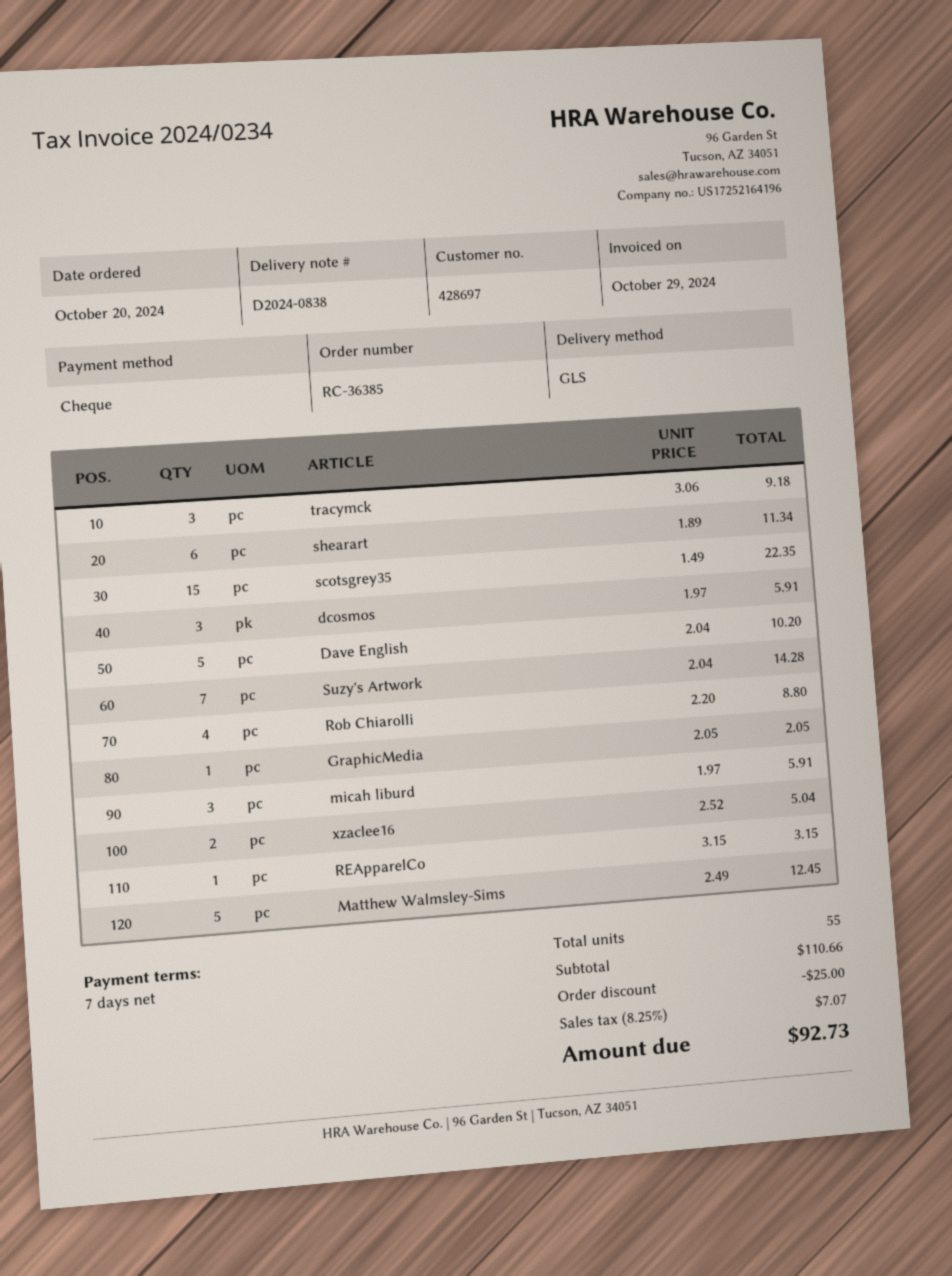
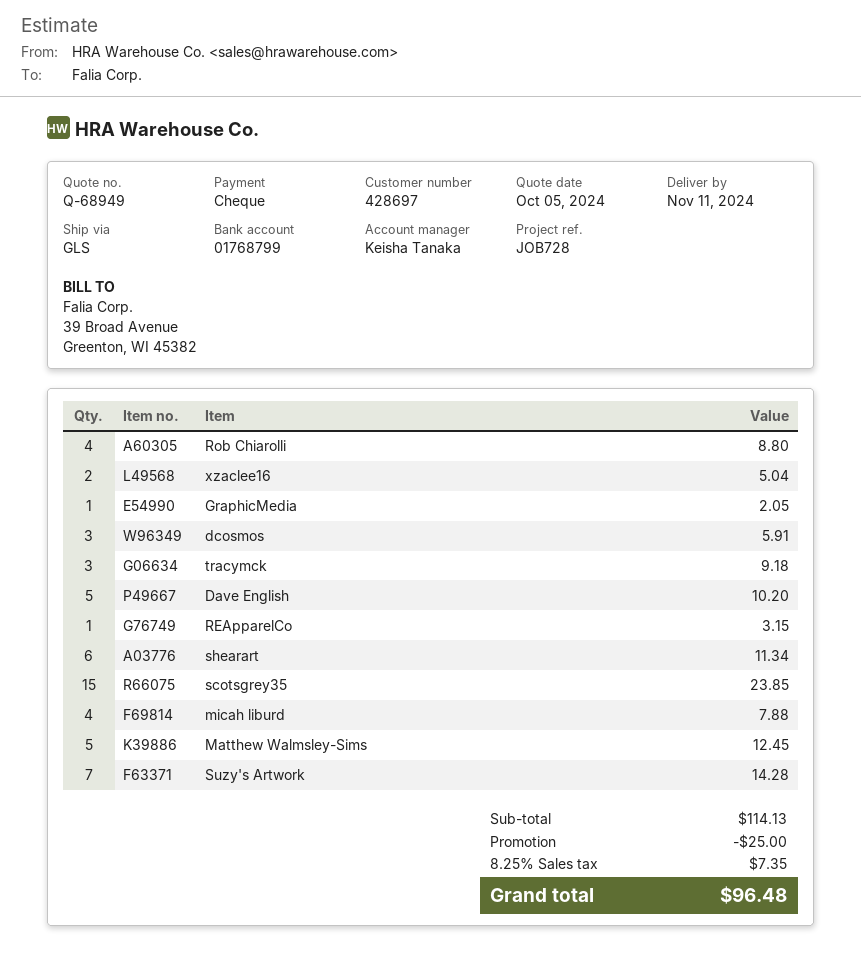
scotsgrey35: 15 for 22.35 -> 15 for 23.85
micah liburd: 3 for 5.91 -> 4 for 7.88
subtotal: 110.66 -> 114.13
tax: 8.25% = 7.07 -> 8.25% = 7.35
total: 92.73 -> 96.48

